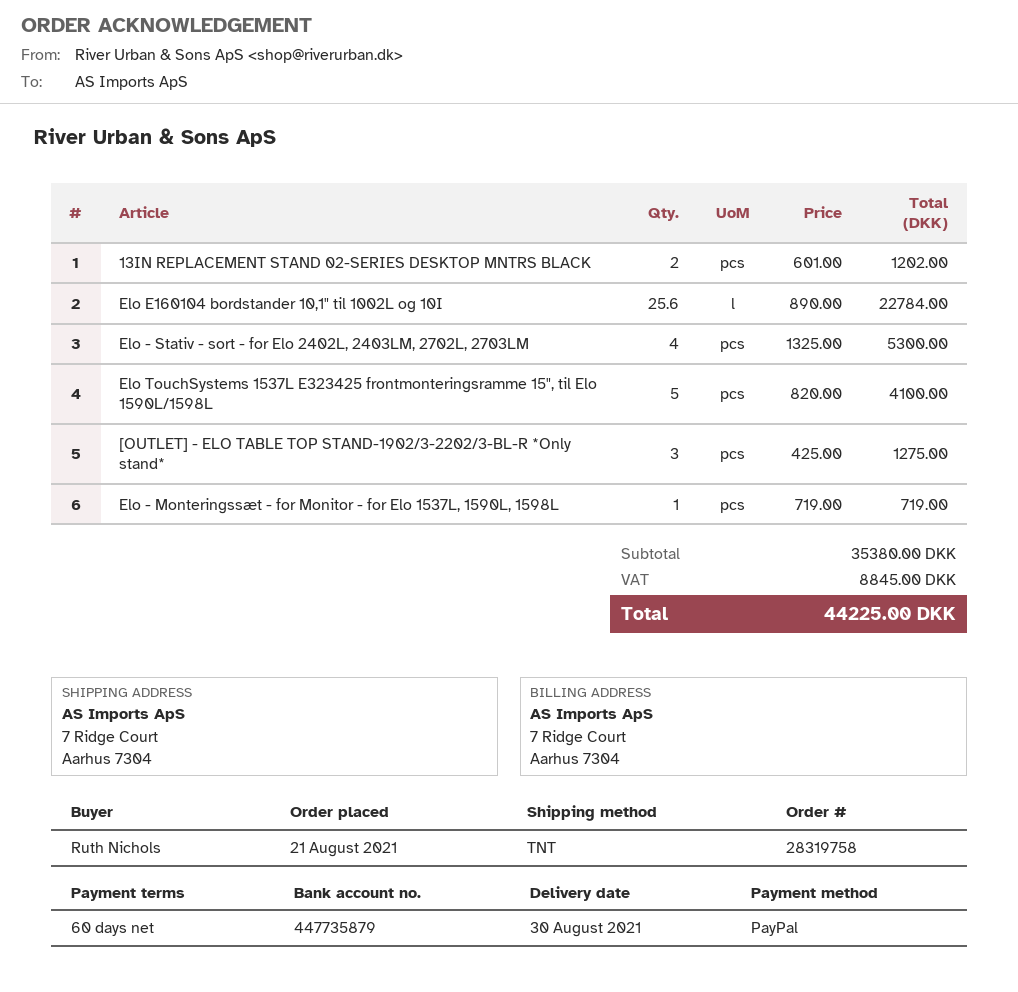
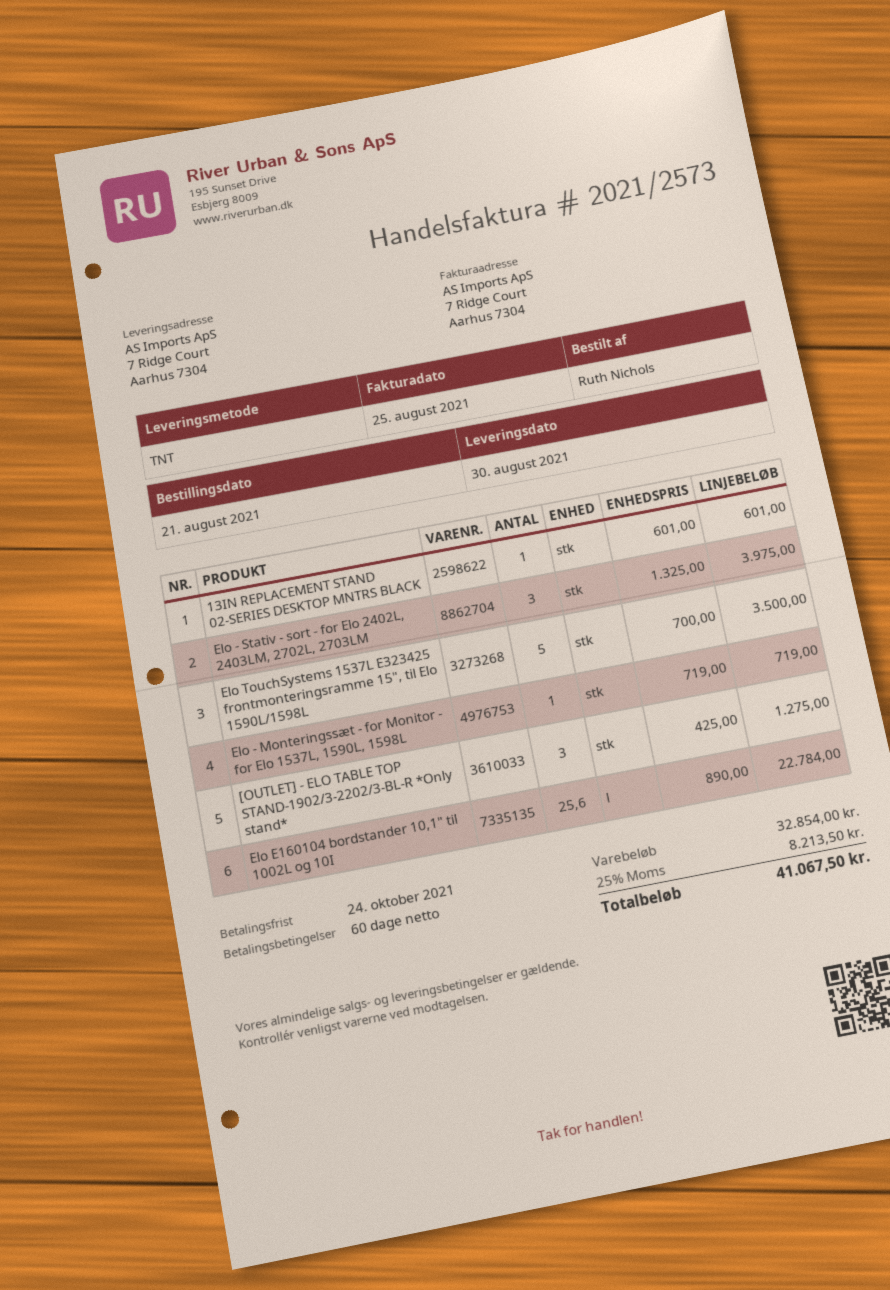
13IN REPLACEMENT STAND 02-SERIES DESKTOP MNTRS BLACK: 2 x 601.00 = 1202.00 -> 1 x 601.00 = 601.00
Elo - Stativ - sort - for Elo 2402L, 2403LM, 2702L, 2703LM: 4 x 1325.00 = 5300.00 -> 3 x 1325.00 = 3975.00
Elo TouchSystems 1537L E323425 frontmonteringsramme 15", til Elo 1590L/1598L: 5 x 820.00 = 4100.00 -> 5 x 700.00 = 3500.00
subtotal: 35380.00 -> 32854.00
tax: 8845.00 -> 8213.50
total: 44225.00 -> 41067.50

